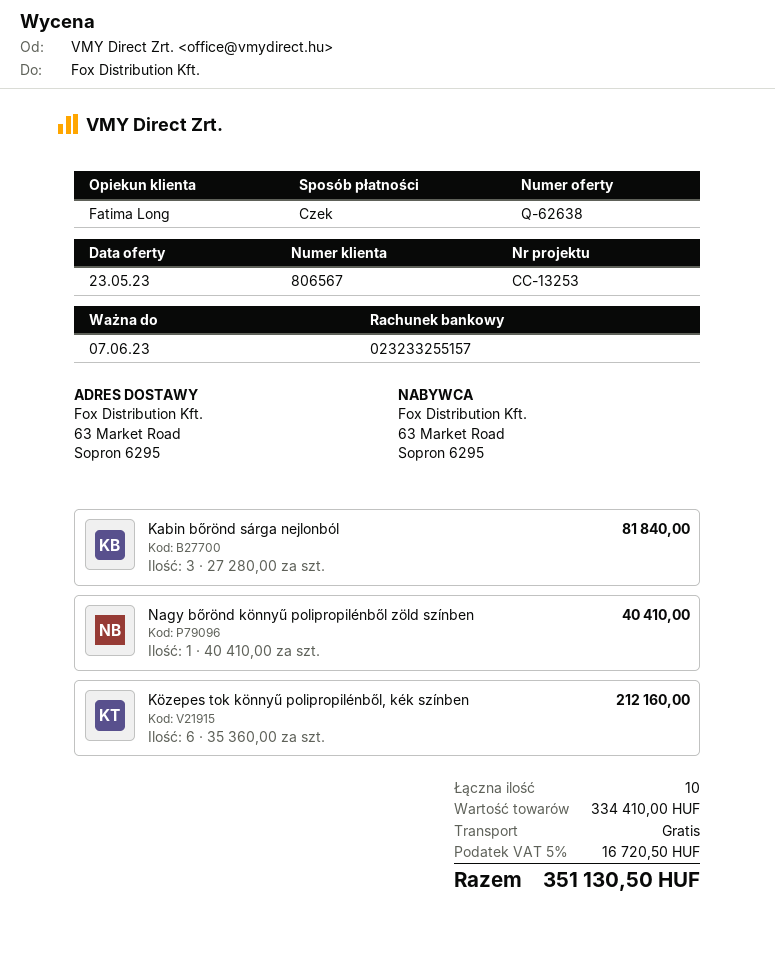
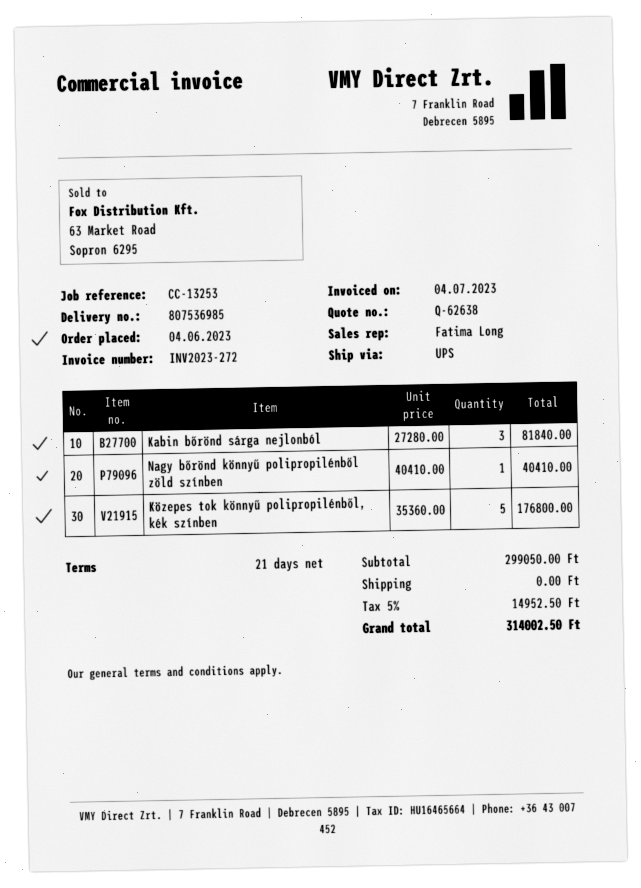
Közepes tok könnyű polipropilénből, kék színben: 6 x 35360.00 = 212160.00 -> 5 x 35360.00 = 176800.00
subtotal: 334410.00 -> 299050.00
tax: 5% = 16720.50 -> 5% = 14952.50
total: 351130.50 -> 314002.50

